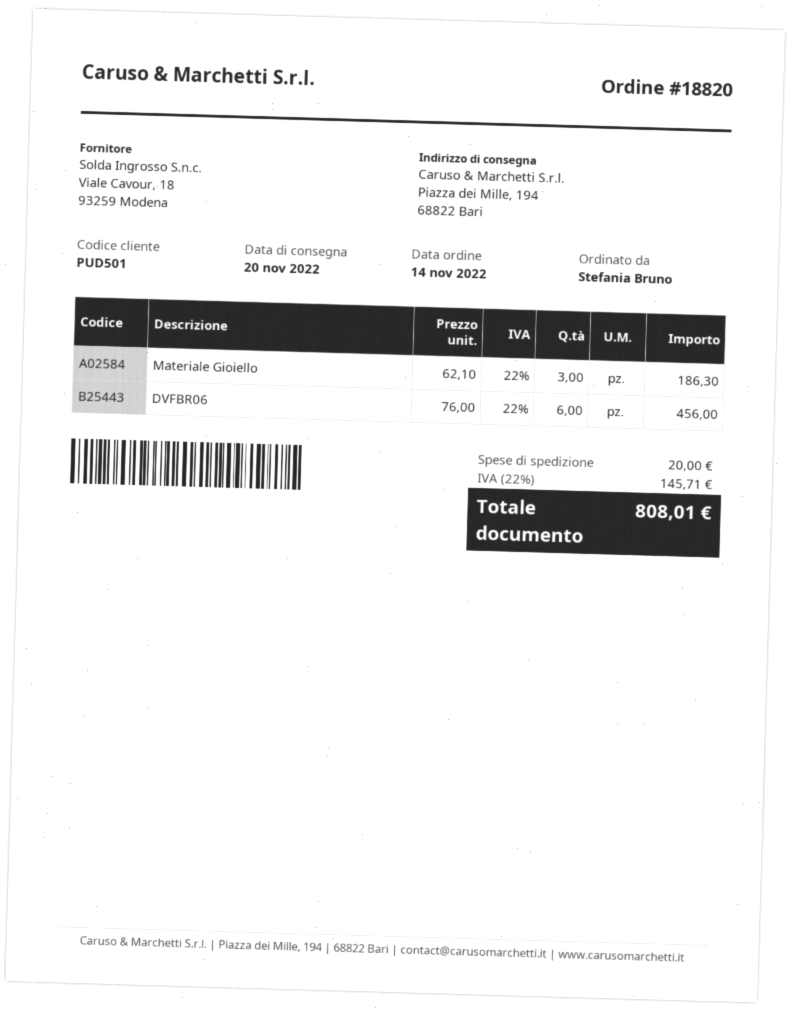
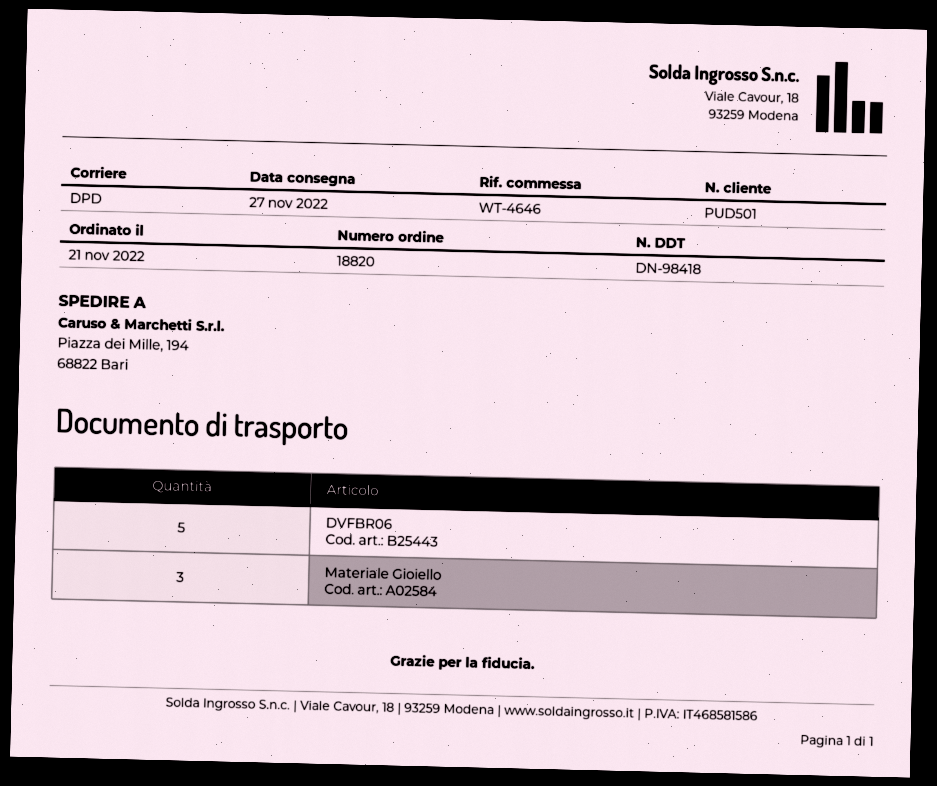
order date: 2022-11-14 -> 2022-11-21
delivery date: 2022-11-20 -> 2022-11-27
DVFBR06: 6 -> 5

